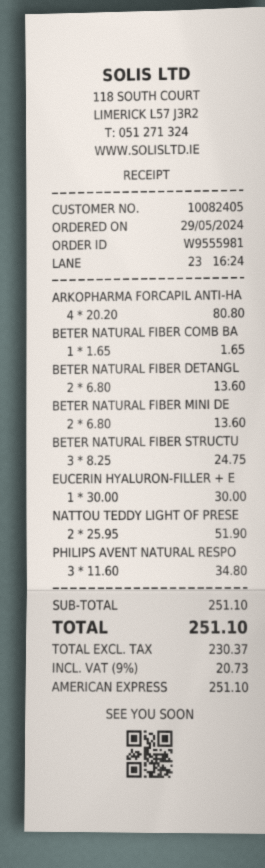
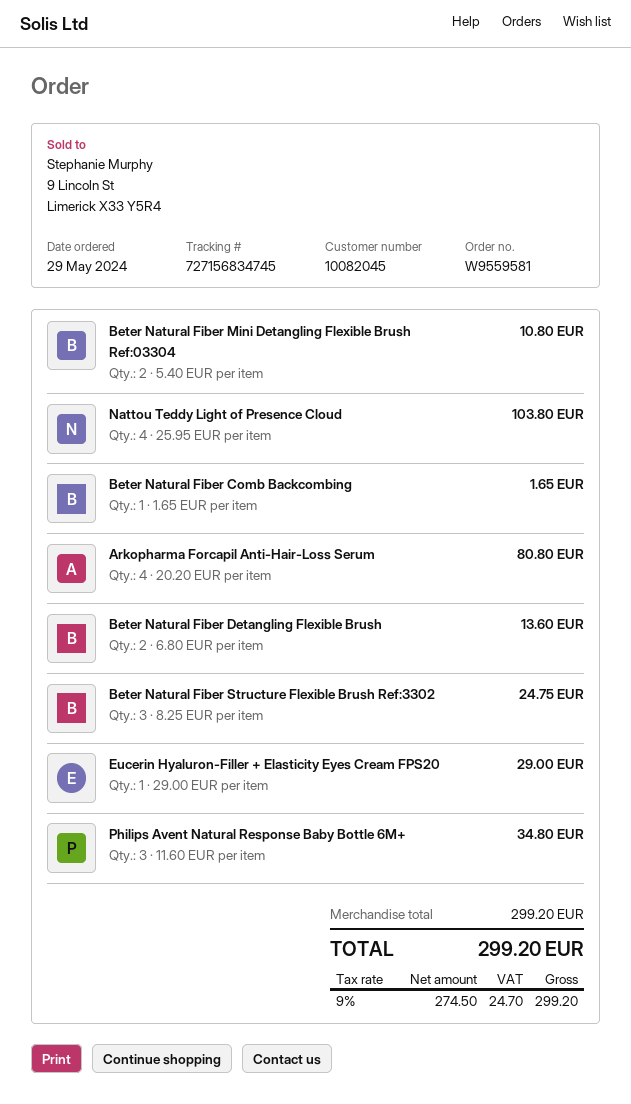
order number: W9555981 -> W9559581
customer number: 10082405 -> 10082045
BETER NATURAL FIBER MINI DE: 2 x 6.80 = 13.60 -> 2 x 5.40 = 10.80
EUCERIN HYALURON-FILLER + E: 1 x 30.00 = 30.00 -> 1 x 29.00 = 29.00
NATTOU TEDDY LIGHT OF PRESE: 2 x 25.95 = 51.90 -> 4 x 25.95 = 103.80
subtotal: 251.10 -> 299.20
net: 230.37 -> 274.50
tax: 9% = 20.73 -> 9% = 24.70
total: 251.10 -> 299.20

